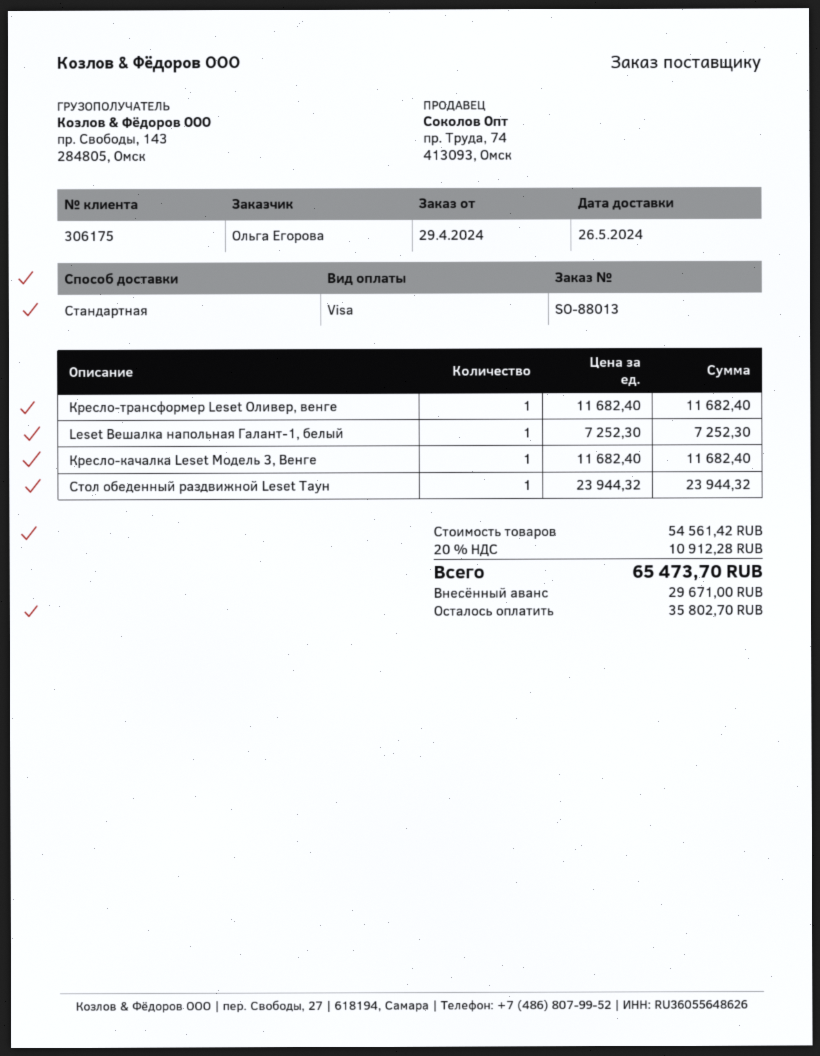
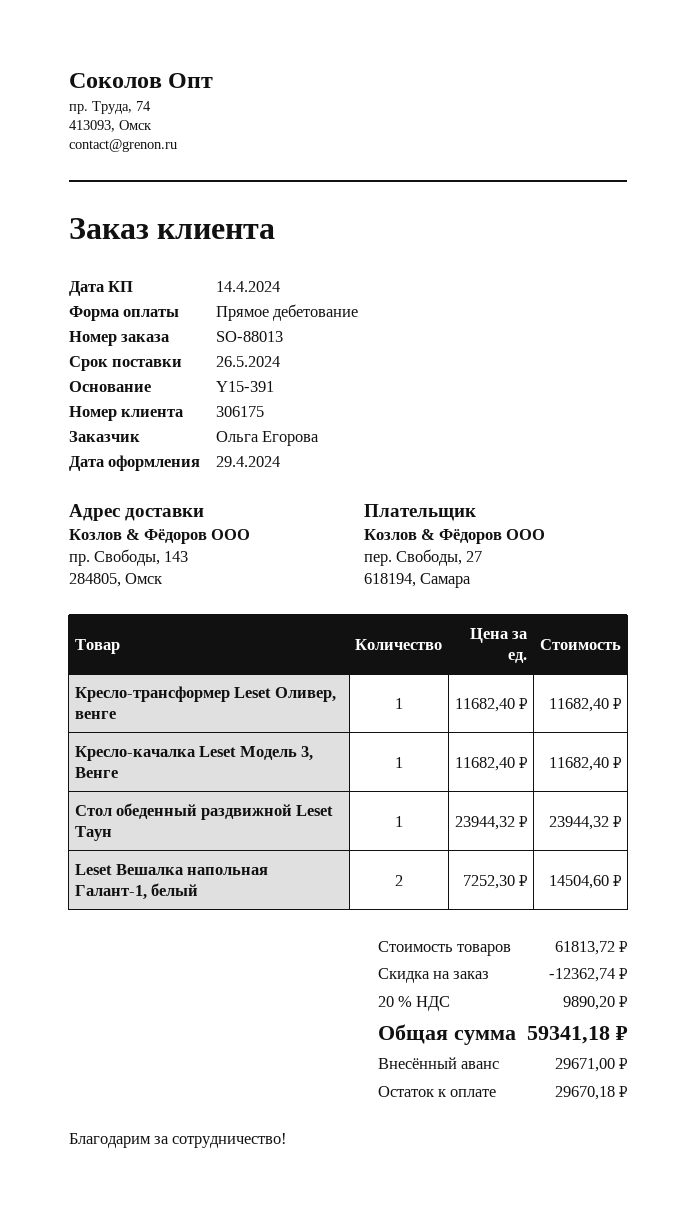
payment method: Visa -> direct debit
Leset Вешалка напольная Галант-1, белый: 1 x 7252.30 = 7252.30 -> 2 x 7252.30 = 14504.60
subtotal: 54561.42 -> 61813.72
discount: none -> 12362.74
tax: 20% = 10912.28 -> 20% = 9890.20
total: 65473.70 -> 59341.18
balance: 35802.70 -> 29670.18

